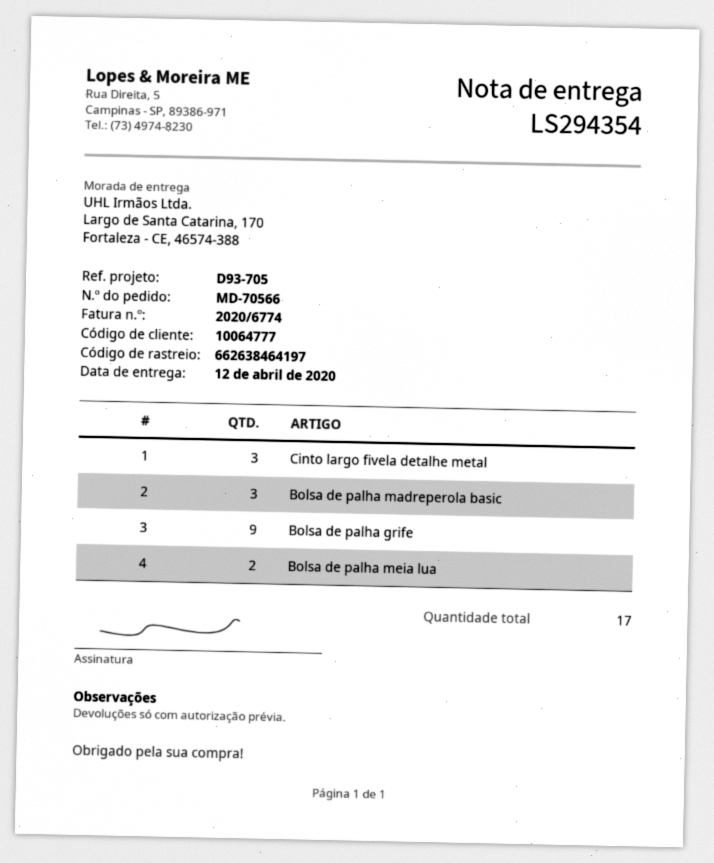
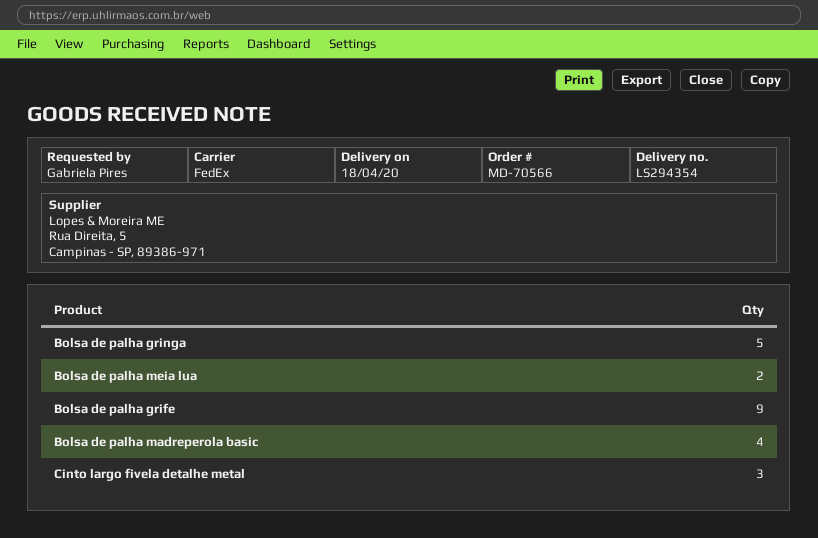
delivery date: 2020-04-12 -> 2020-04-18
Bolsa de palha madreperola basic: 3 -> 4
Bolsa de palha gringa: none -> 5

